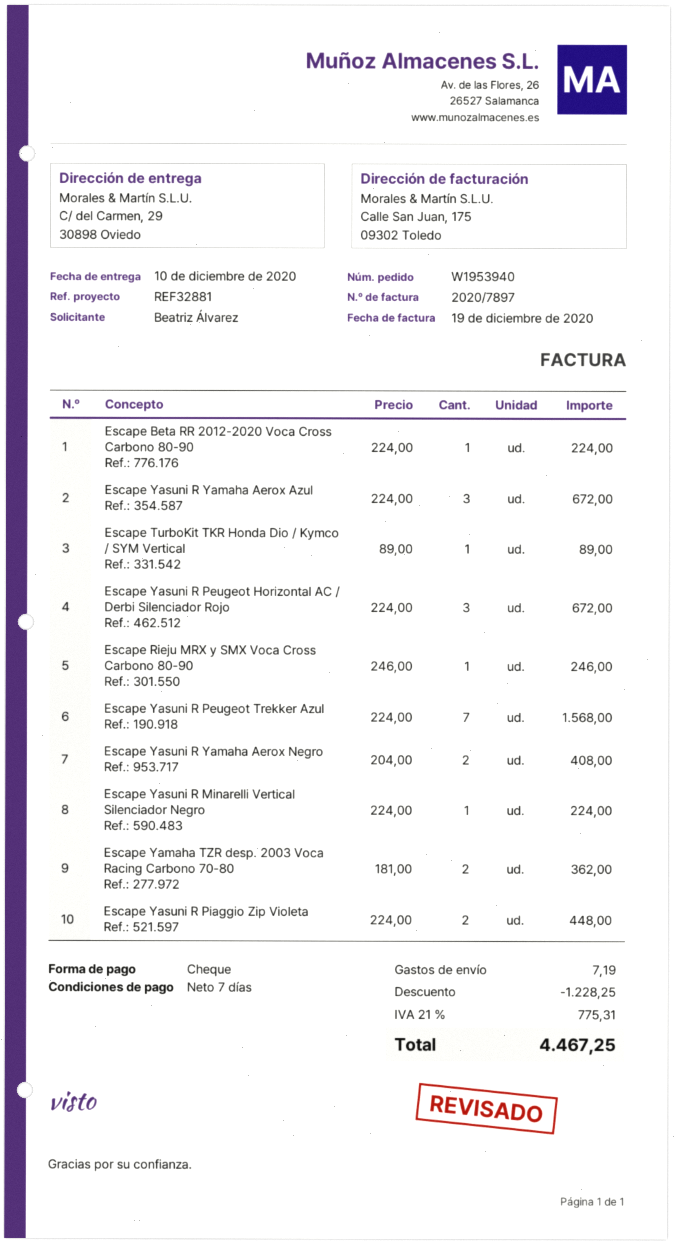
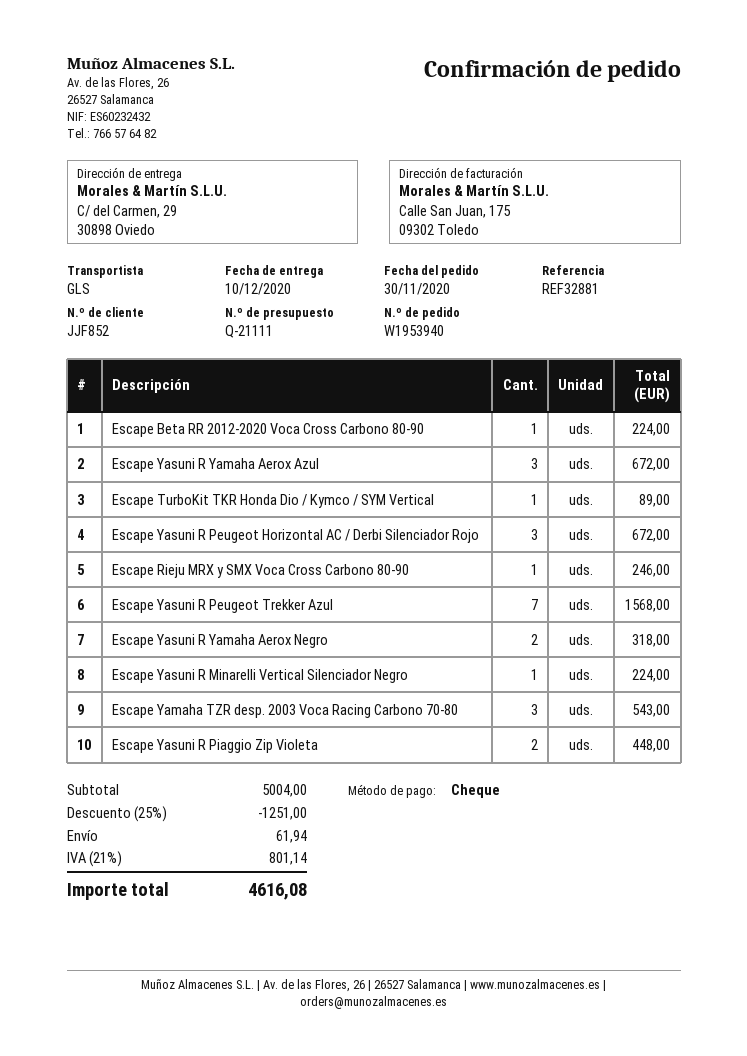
Escape Yasuni R Yamaha Aerox Negro: 2 for 408.00 -> 2 for 318.00
Escape Yamaha TZR desp. 2003 Voca Racing Carbono 70-80: 2 for 362.00 -> 3 for 543.00
discount: 1228.25 -> 1251.00
shipping: 7.19 -> 61.94
tax: 21% = 775.31 -> 21% = 801.14
total: 4467.25 -> 4616.08

